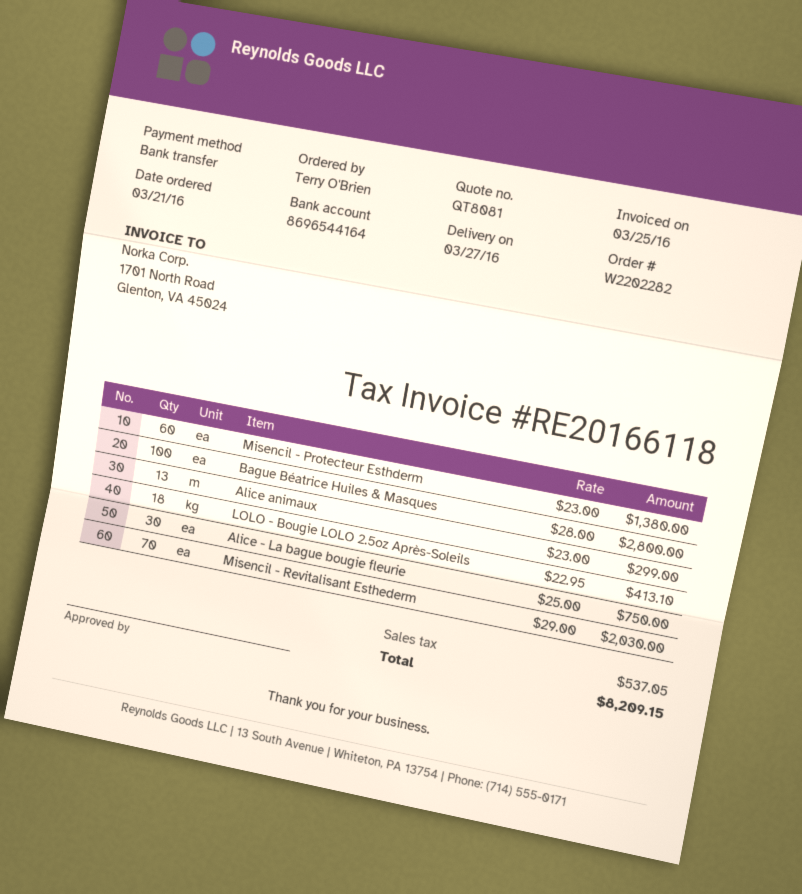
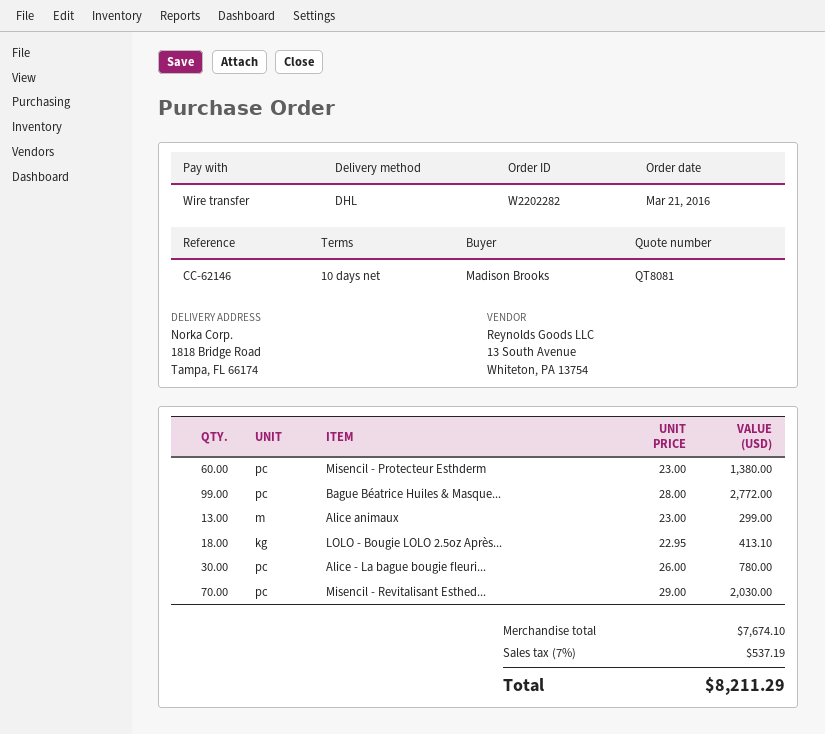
ordered by: Terry O'Brien -> Madison Brooks
Bague Béatrice Huiles & Masques: 100 x 28.00 = 2800.00 -> 99 x 28.00 = 2772.00
Alice - La bague bougie fleurie: 30 x 25.00 = 750.00 -> 30 x 26.00 = 780.00
tax: 537.05 -> 537.19
total: 8209.15 -> 8211.29

